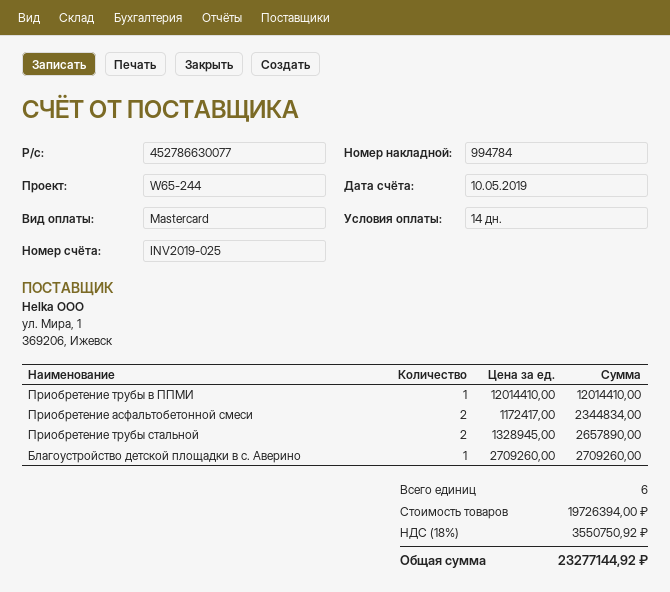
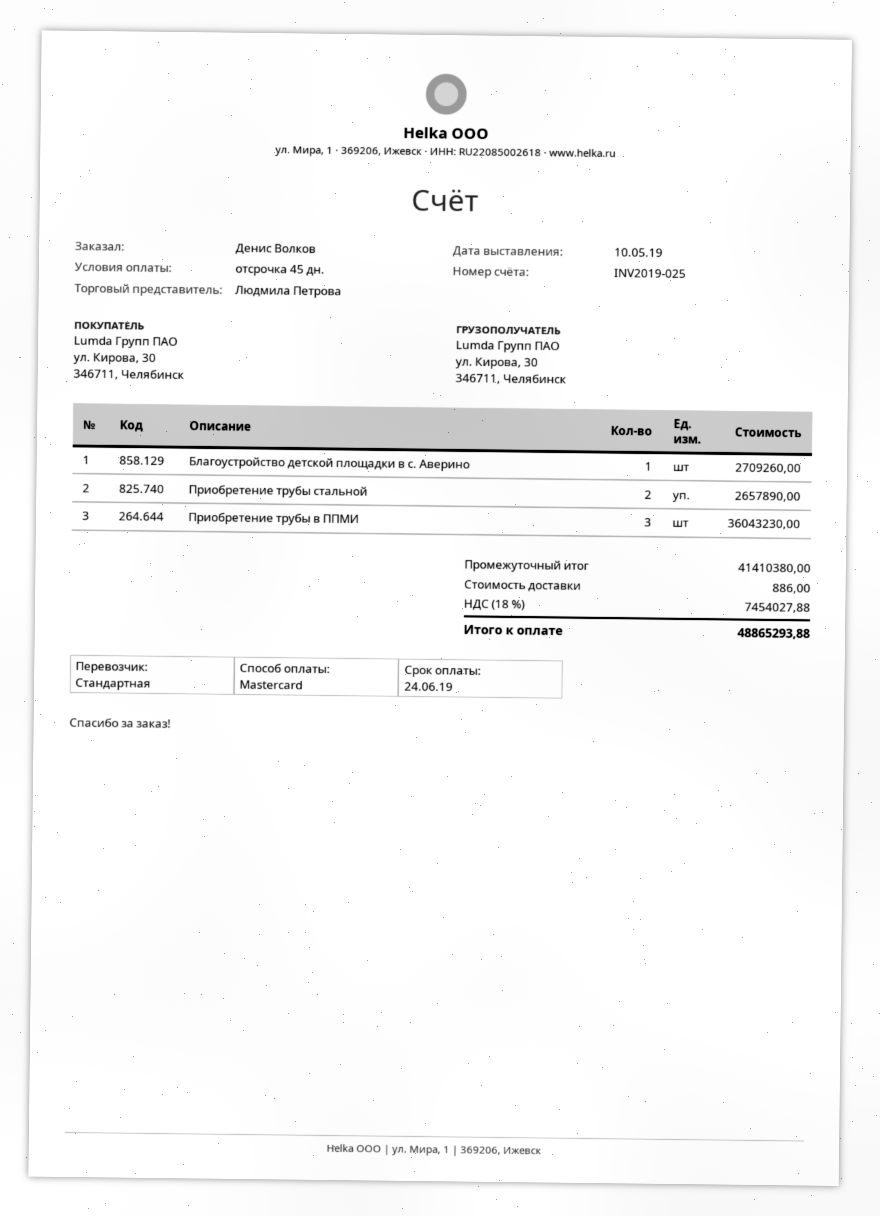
payment terms: 14 days -> 45 days
Приобретение трубы в ППМИ: 1 for 12014410.00 -> 3 for 36043230.00
Приобретение асфальтобетонной смеси: 2 for 2344834.00 -> none
subtotal: 19726394.00 -> 41410380.00
shipping: none -> 886.00
tax: 18% = 3550750.92 -> 18% = 7454027.88
total: 23277144.92 -> 48865293.88

